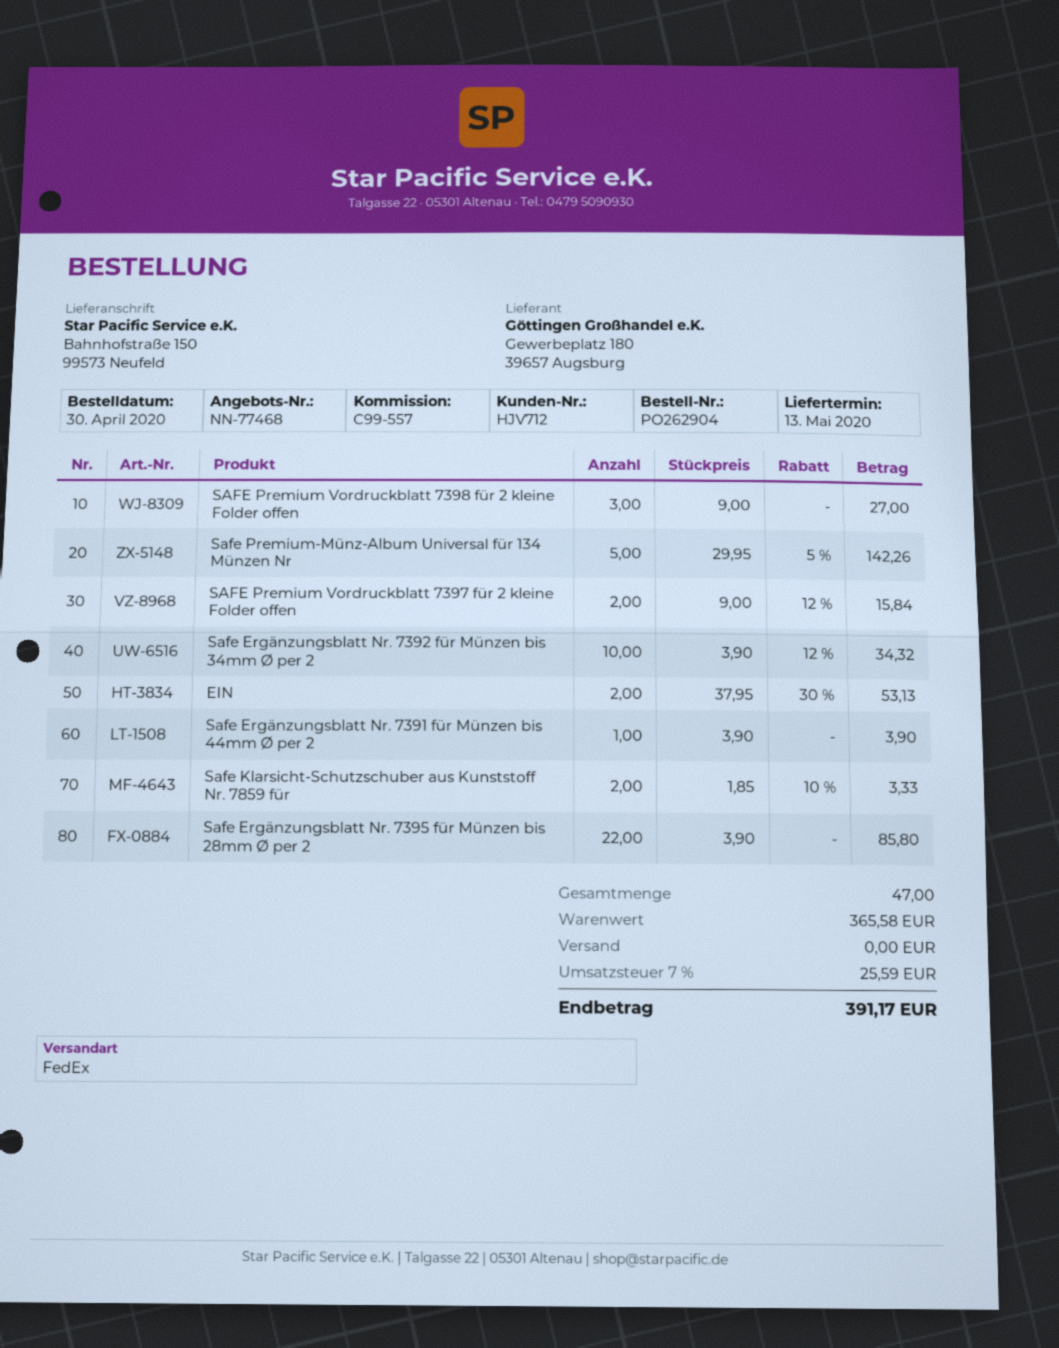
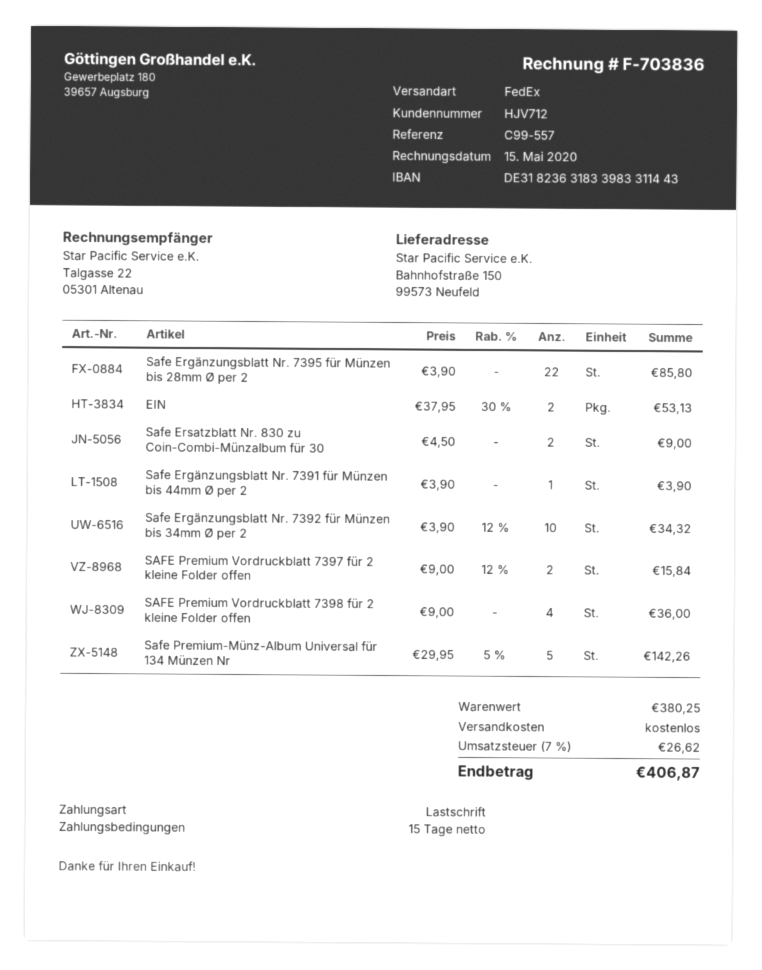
SAFE Premium Vordruckblatt 7398 für 2 kleine Folder offen: 3 x 9.00 = 27.00 -> 4 x 9.00 = 36.00
Safe Klarsicht-Schutzschuber aus Kunststoff Nr. 7859 für: 2 x 1.85 - 10% = 3.33 -> none
Safe Ersatzblatt Nr. 830 zu Coin-Combi-Münzalbum für 30: none -> 2 x 4.50 = 9.00
subtotal: 365.58 -> 380.25
tax: 7% = 25.59 -> 7% = 26.62
total: 391.17 -> 406.87

